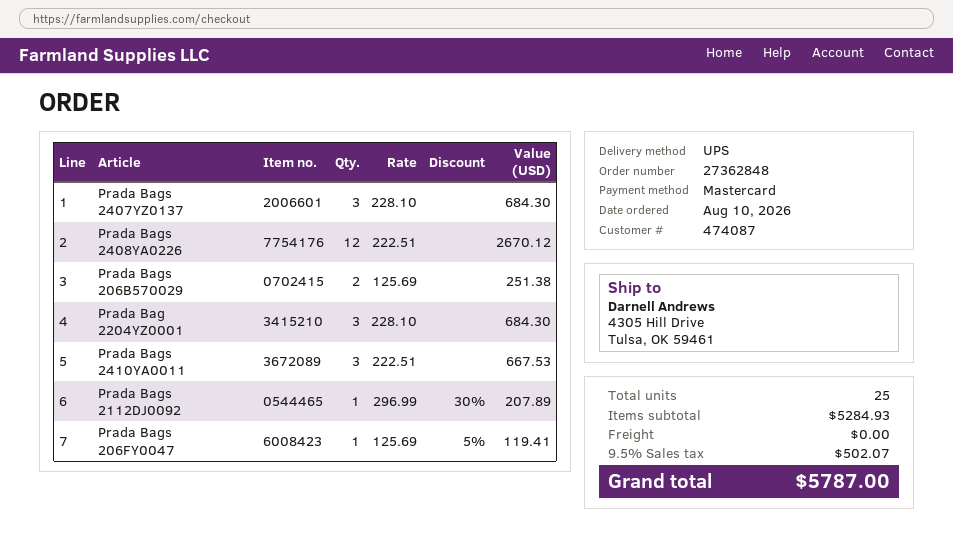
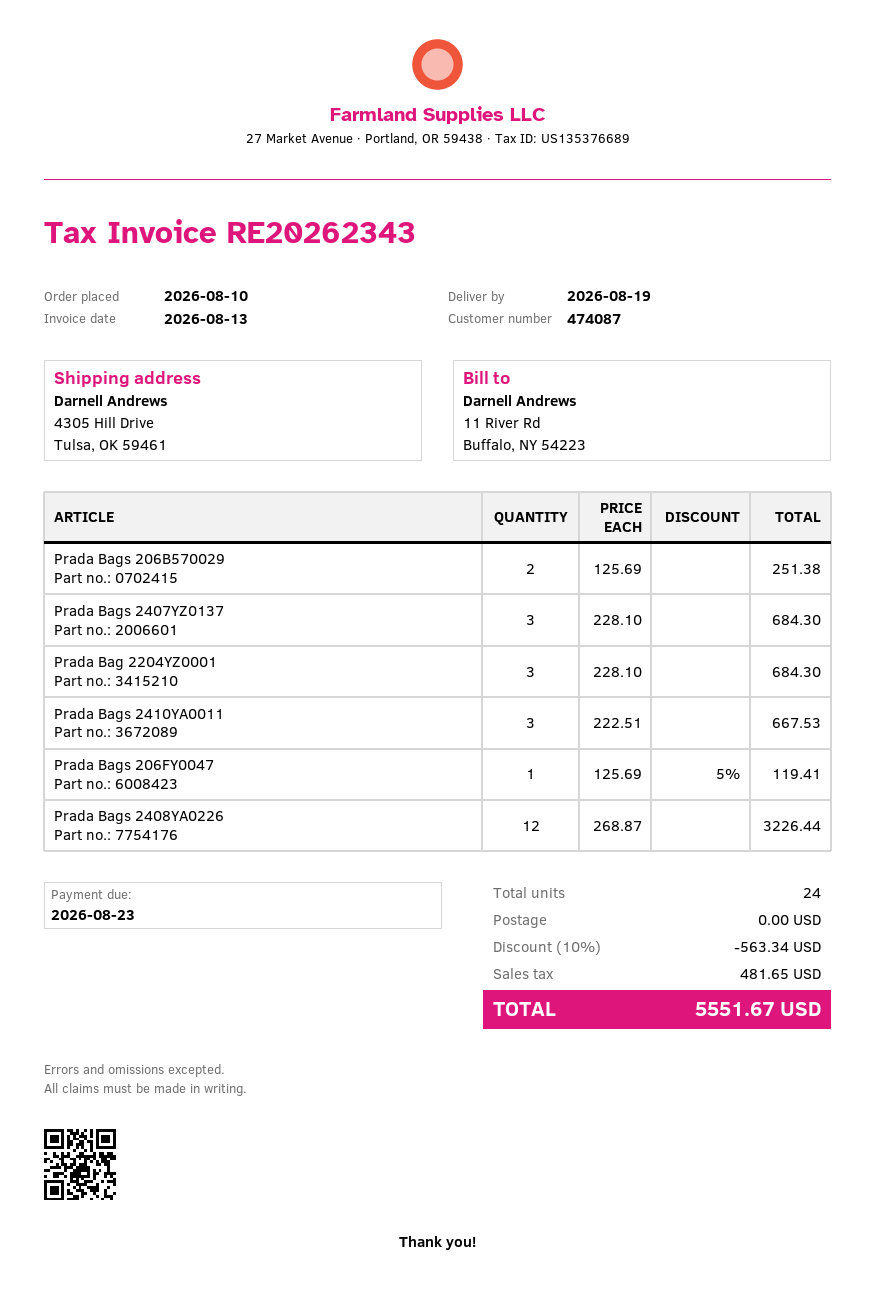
Prada Bags 2408YA0226: 12 x 222.51 = 2670.12 -> 12 x 268.87 = 3226.44
Prada Bags 2112DJ0092: 1 x 296.99 - 30% = 207.89 -> none
total quantity: 25 -> 24
discount: none -> 10% = 563.34
tax: 502.07 -> 481.65
total: 5787.00 -> 5551.67

